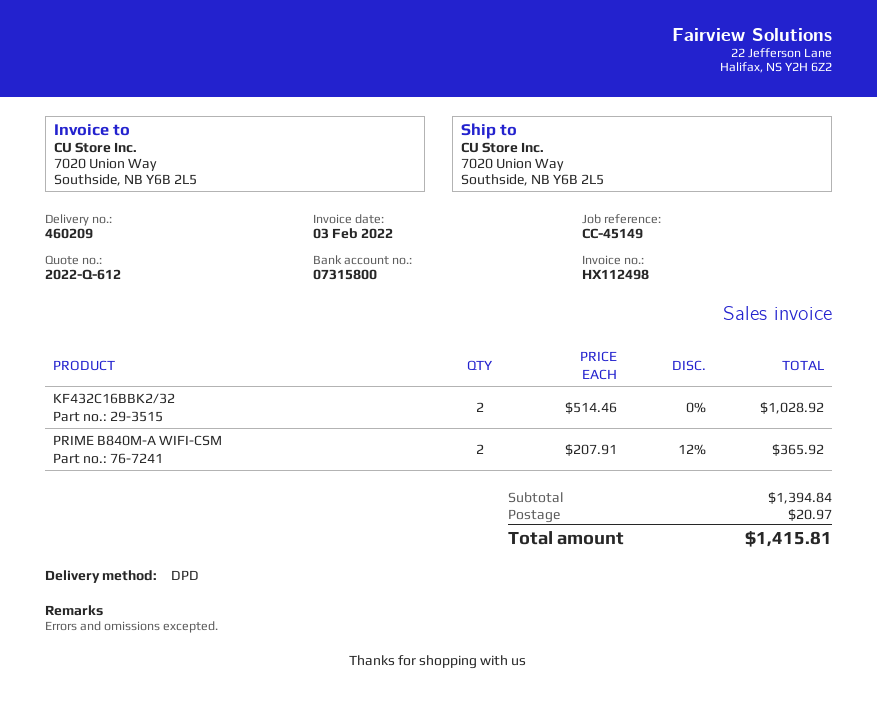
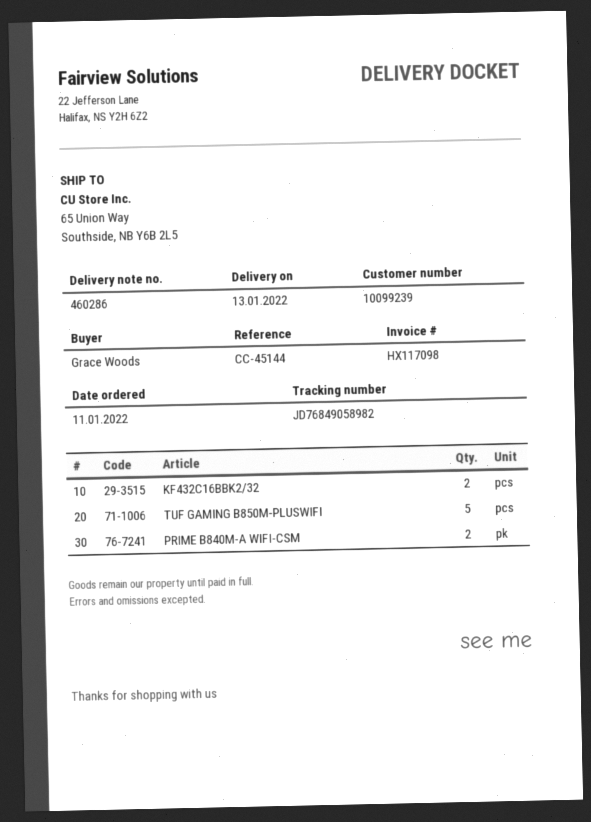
delivery note number: 460209 -> 460286
invoice number: HX112498 -> HX117098
reference: CC-45149 -> CC-45144
ship to: 7020 Union Way, Southside, NB Y6B 2L5 -> 65 Union Way, Southside, NB Y6B 2L5
TUF GAMING B850M-PLUSWIFI: none -> 5

